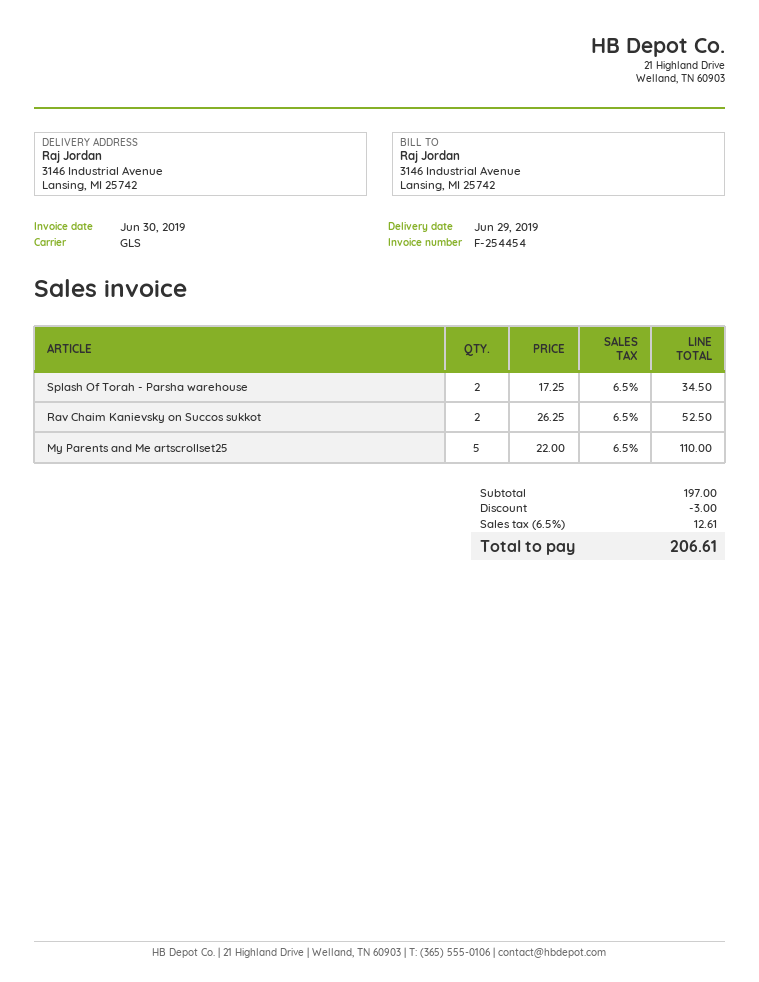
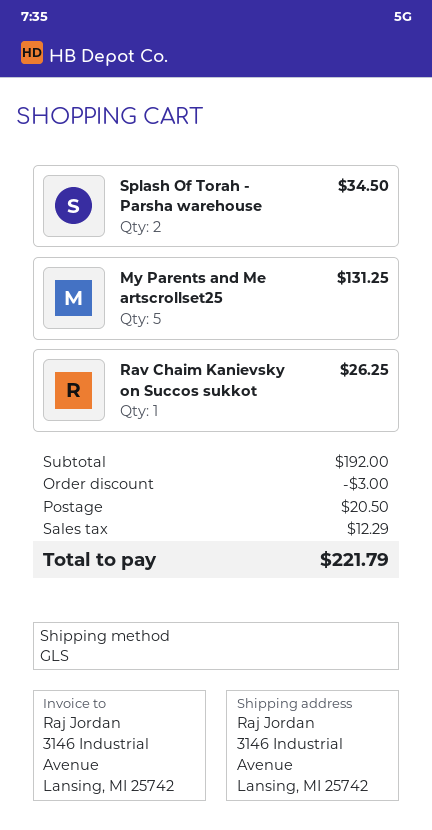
Rav Chaim Kanievsky on Succos sukkot: 2 for 52.50 -> 1 for 26.25
My Parents and Me artscrollset25: 5 for 110.00 -> 5 for 131.25
subtotal: 197.00 -> 192.00
shipping: none -> 20.50
tax: 12.61 -> 12.29
total: 206.61 -> 221.79

